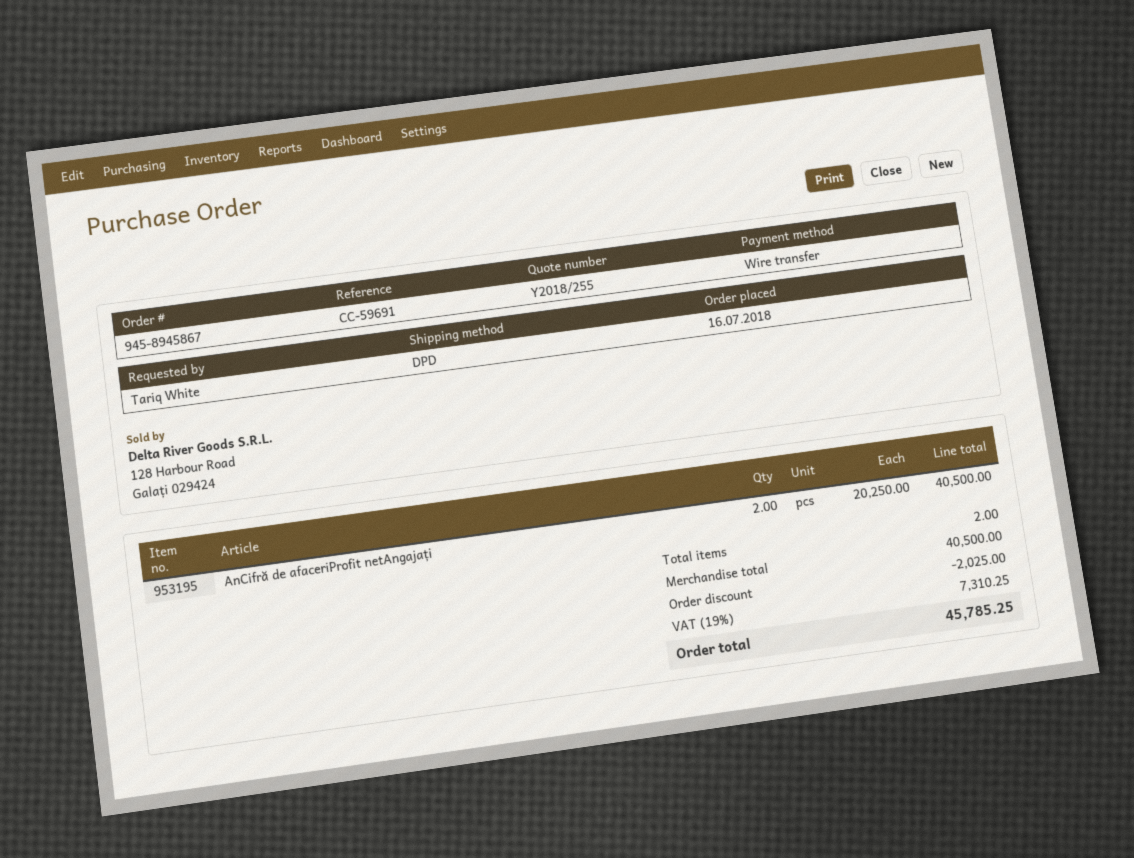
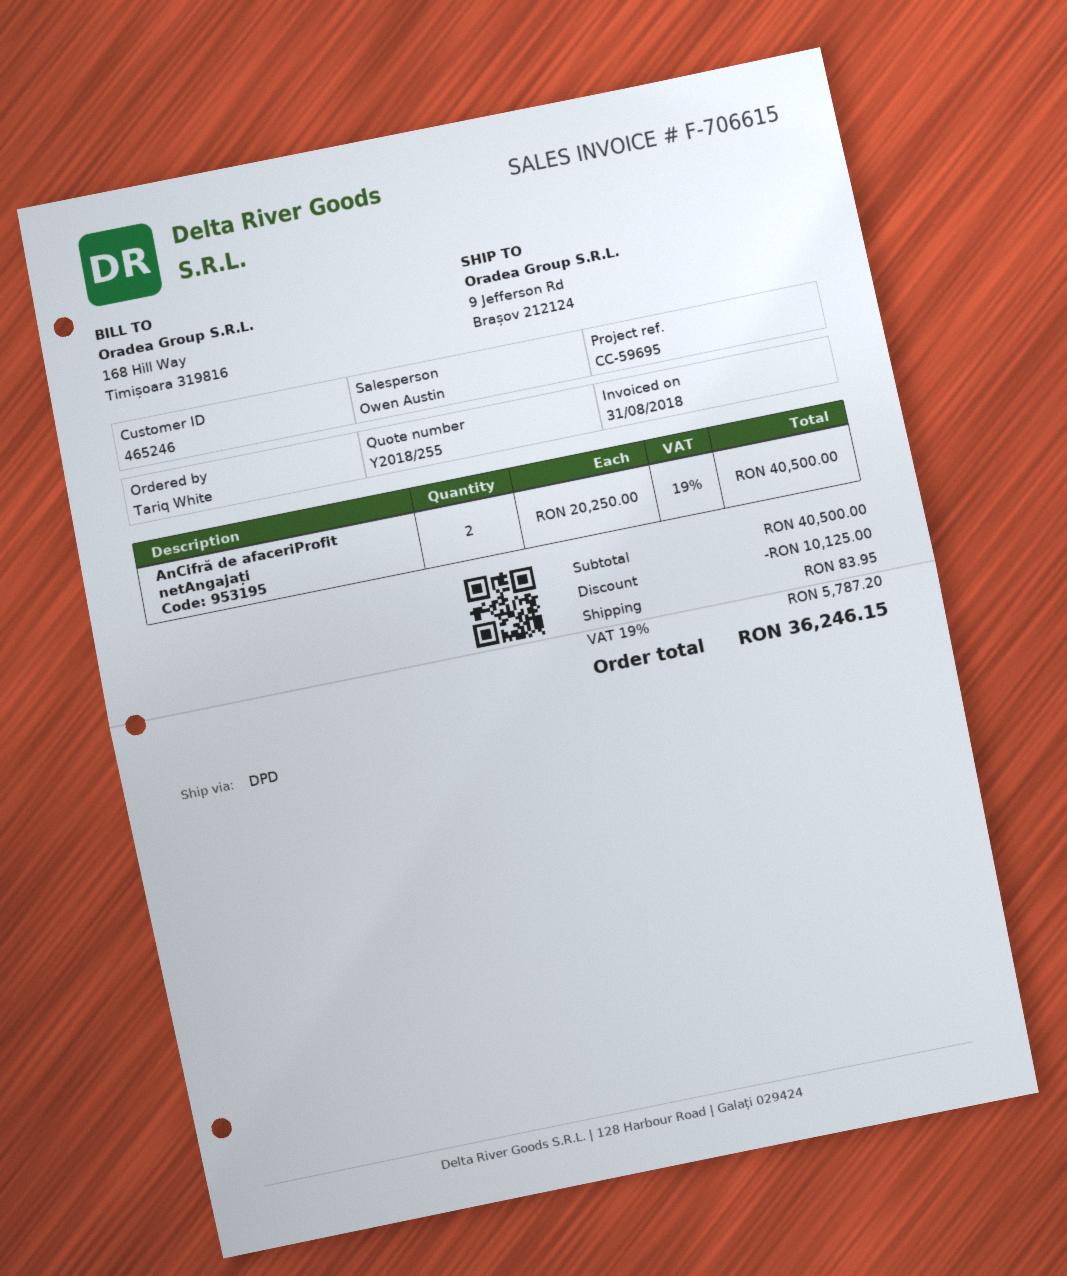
reference: CC-59691 -> CC-59695
discount: 2025.00 -> 10125.00
shipping: none -> 83.95
tax: 19% = 7310.25 -> 19% = 5787.20
total: 45785.25 -> 36246.15

